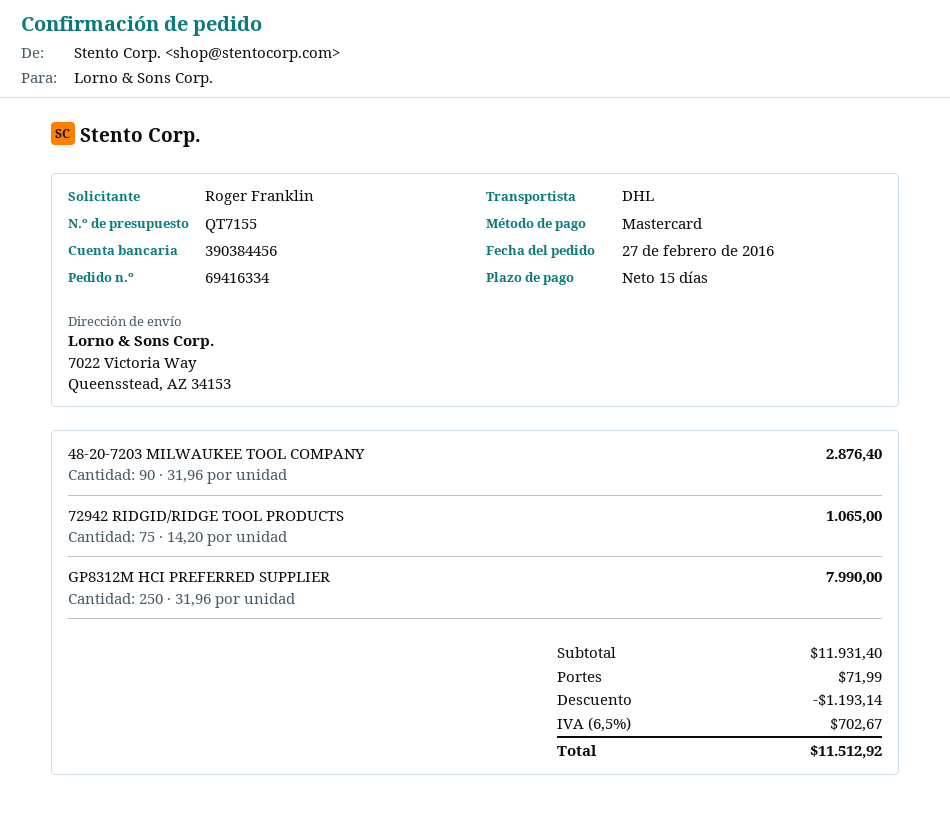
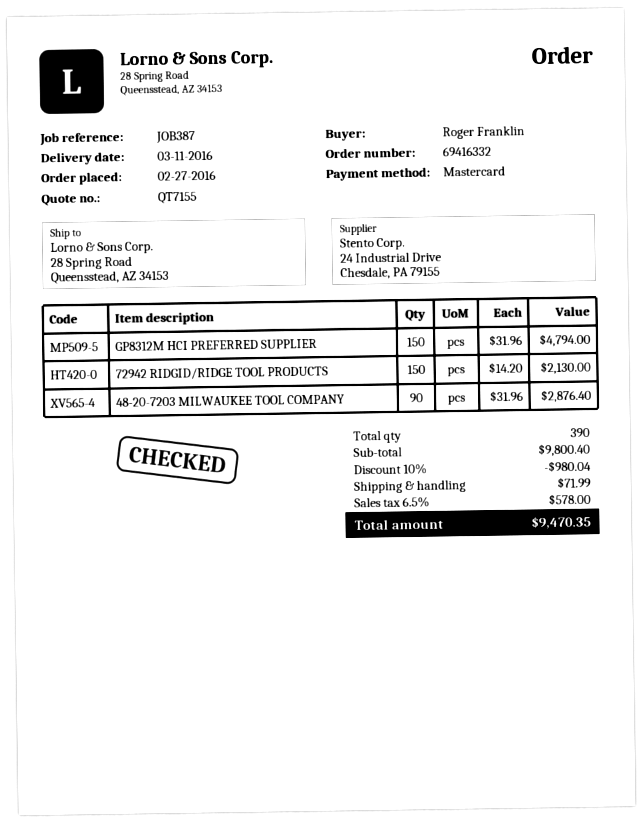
order number: 69416334 -> 69416332
ship to: 7022 Victoria Way, Queensstead, AZ 34153 -> 28 Spring Road, Queensstead, AZ 34153
72942 RIDGID/RIDGE TOOL PRODUCTS: 75 x 14.20 = 1065.00 -> 150 x 14.20 = 2130.00
GP8312M HCI PREFERRED SUPPLIER: 250 x 31.96 = 7990.00 -> 150 x 31.96 = 4794.00
subtotal: 11931.40 -> 9800.40
discount: 1193.14 -> 980.04
tax: 6.5% = 702.67 -> 6.5% = 578.00
total: 11512.92 -> 9470.35

